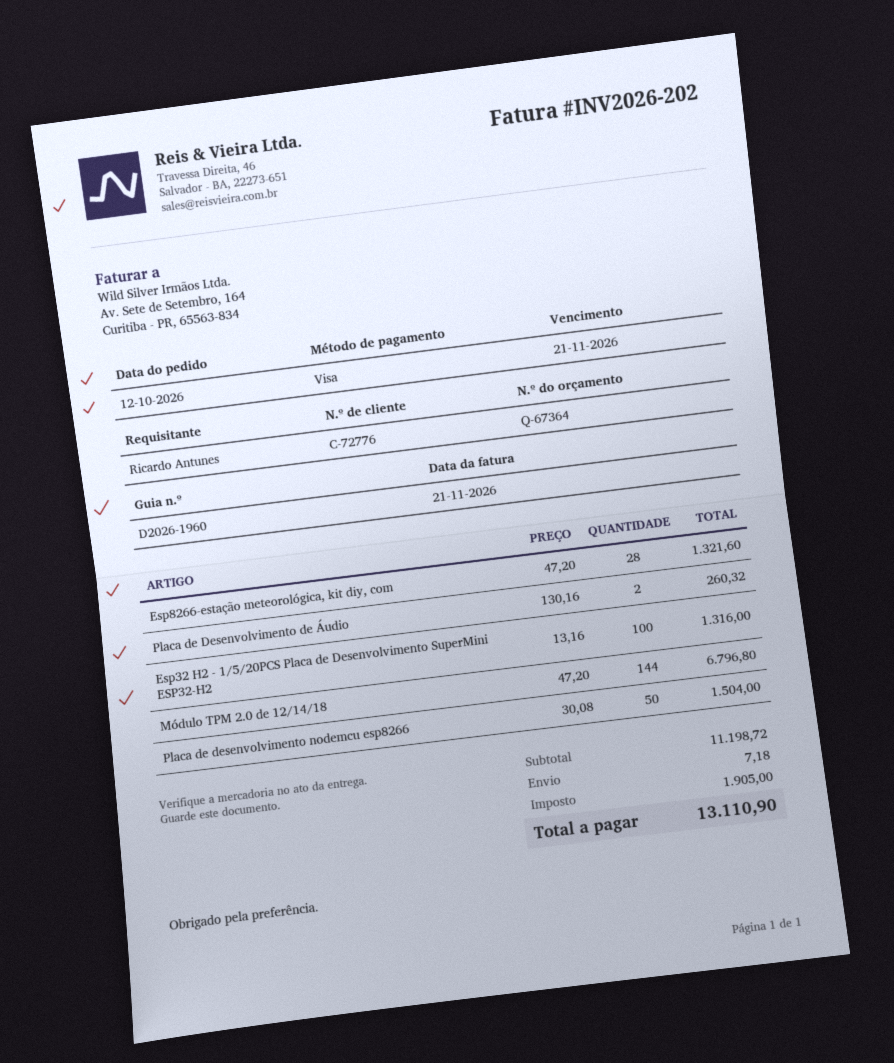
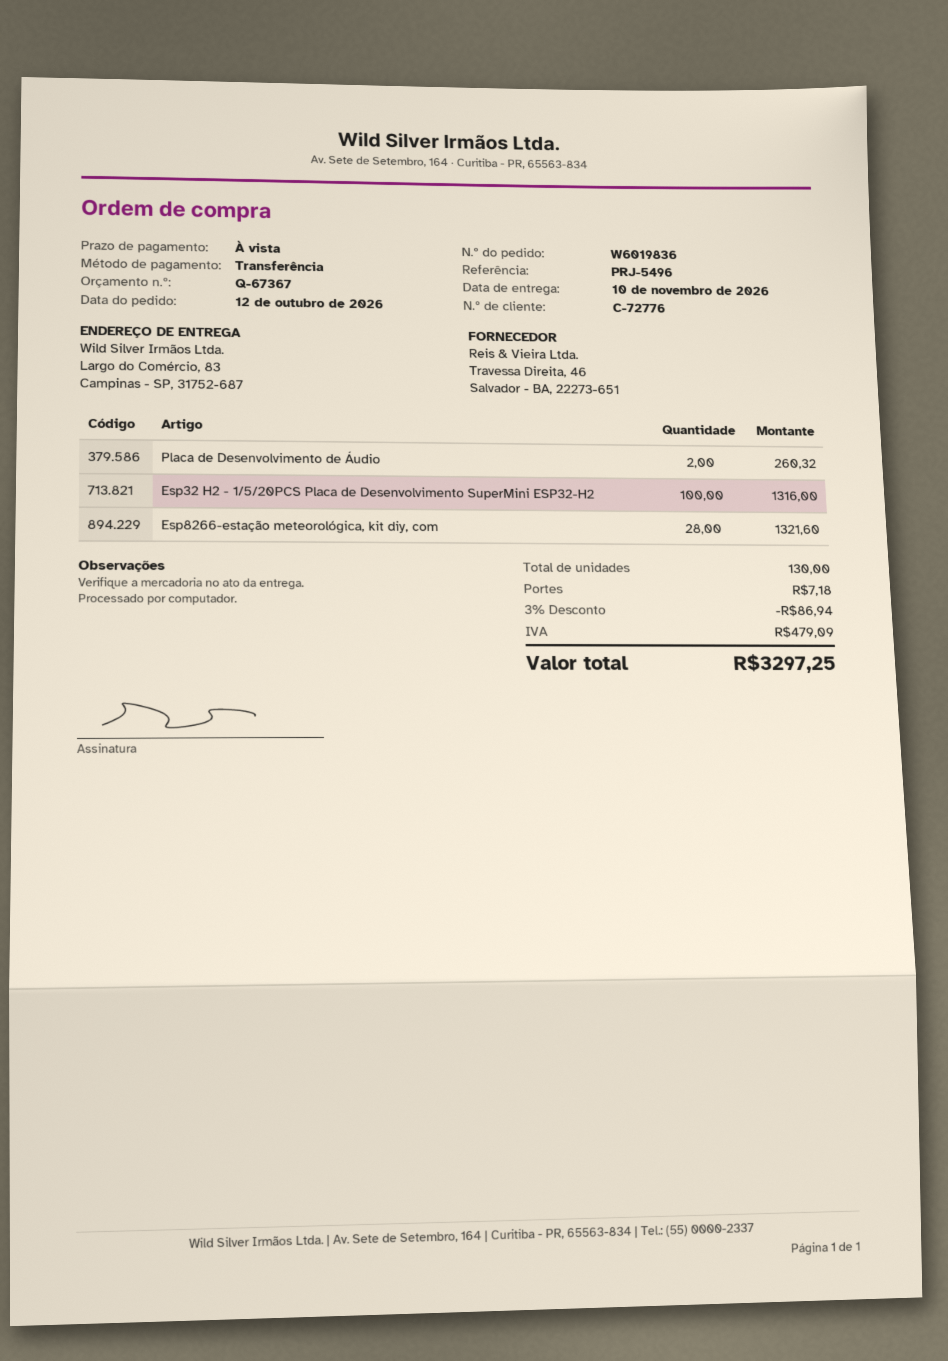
quote number: Q-67364 -> Q-67367
payment method: Visa -> bank transfer
Módulo TPM 2.0 de 12/14/18: 144 for 6796.80 -> none
Placa de desenvolvimento nodemcu esp8266: 50 for 1504.00 -> none
discount: none -> 3% = 86.94
tax: 1905.00 -> 479.09
total: 13110.90 -> 3297.25

